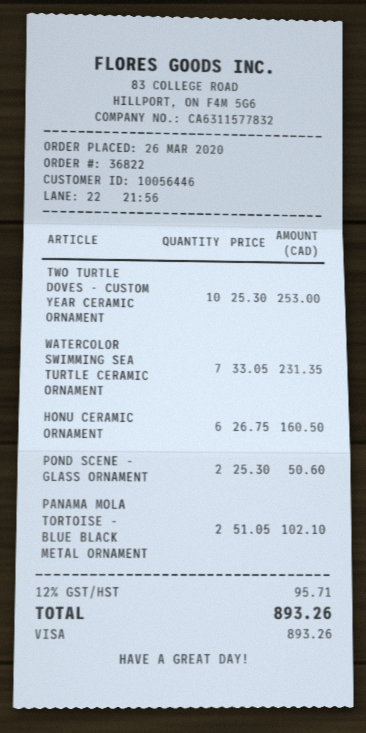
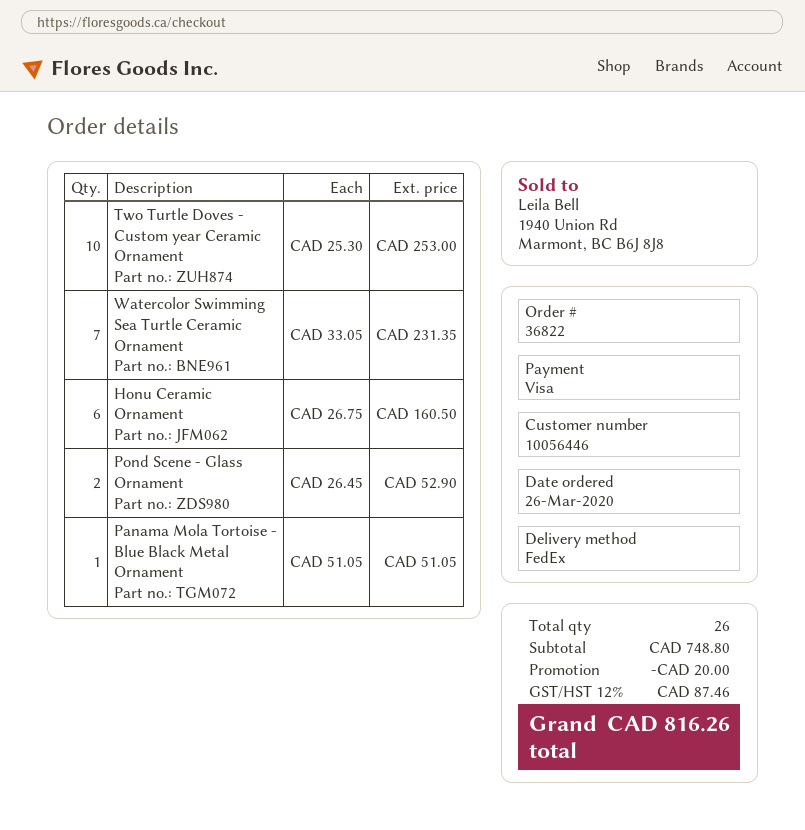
POND SCENE - GLASS ORNAMENT: 2 x 25.30 = 50.60 -> 2 x 26.45 = 52.90
PANAMA MOLA TORTOISE - BLUE BLACK METAL ORNAMENT: 2 x 51.05 = 102.10 -> 1 x 51.05 = 51.05
discount: none -> 20.00
tax: 12% = 95.71 -> 12% = 87.46
total: 893.26 -> 816.26

